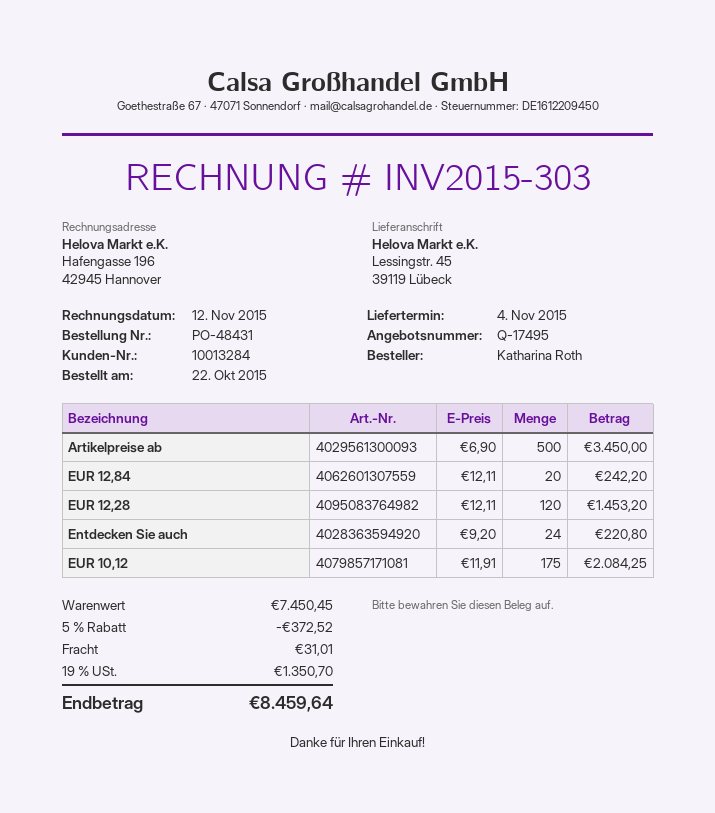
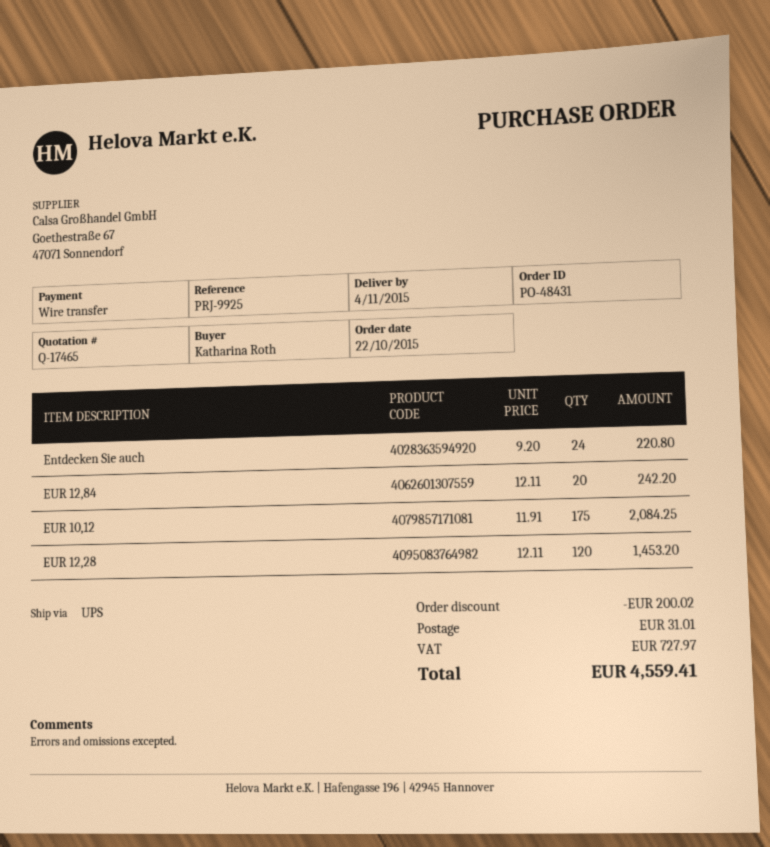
quote number: Q-17495 -> Q-17465
Artikelpreise ab: 500 x 6.90 = 3450.00 -> none
discount: 372.52 -> 200.02
tax: 1350.70 -> 727.97
total: 8459.64 -> 4559.41

